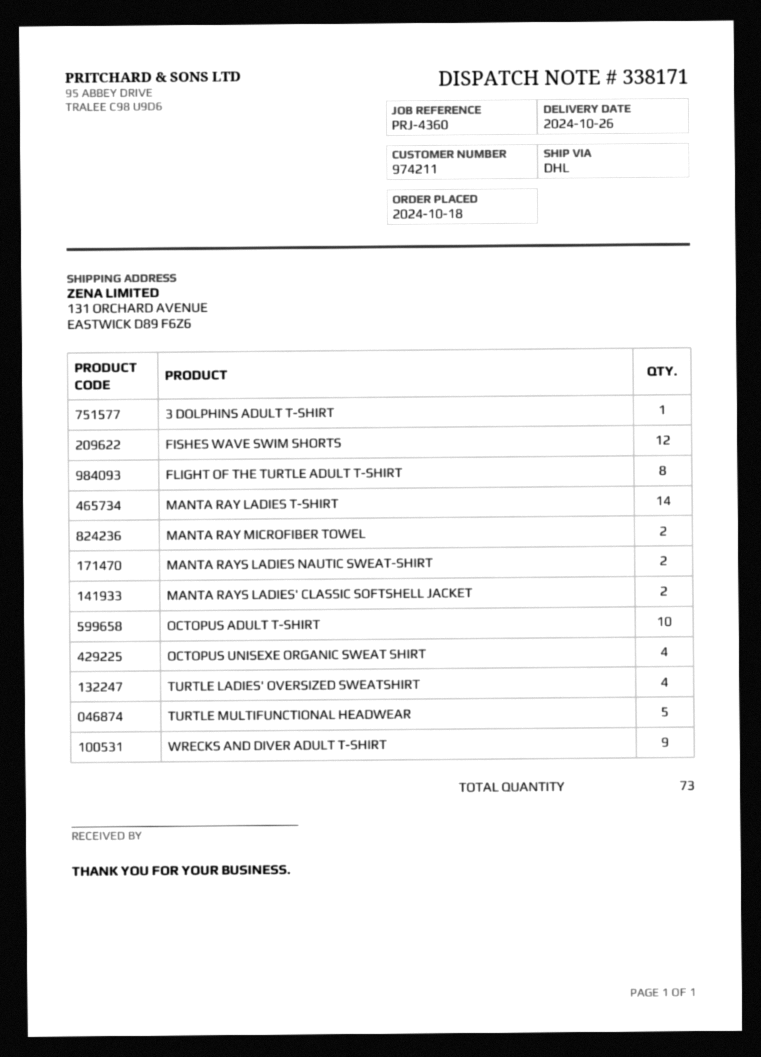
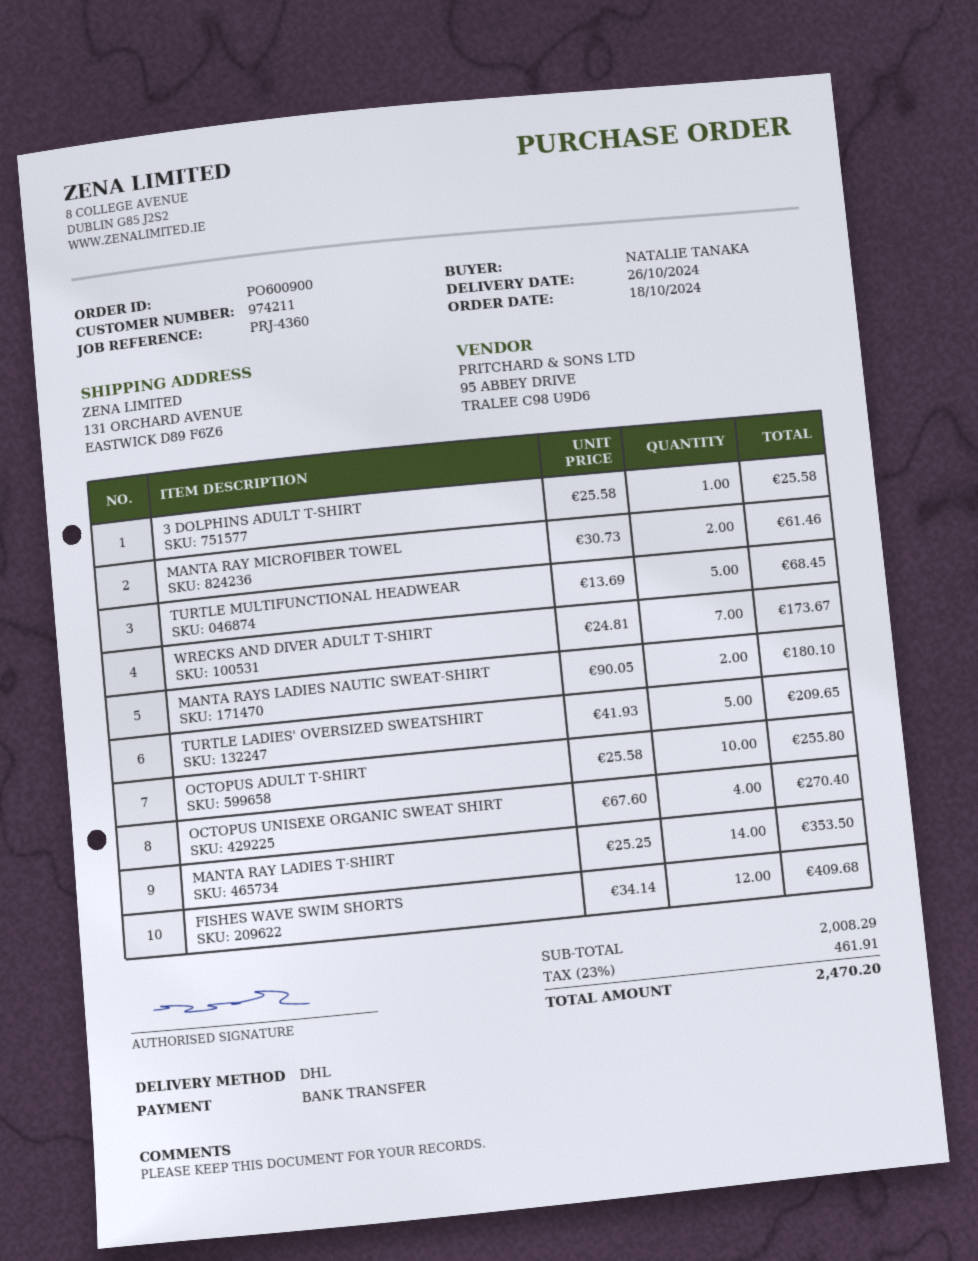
FLIGHT OF THE TURTLE ADULT T-SHIRT: 8 -> none
MANTA RAYS LADIES' CLASSIC SOFTSHELL JACKET: 2 -> none
TURTLE LADIES' OVERSIZED SWEATSHIRT: 4 -> 5
WRECKS AND DIVER ADULT T-SHIRT: 9 -> 7

